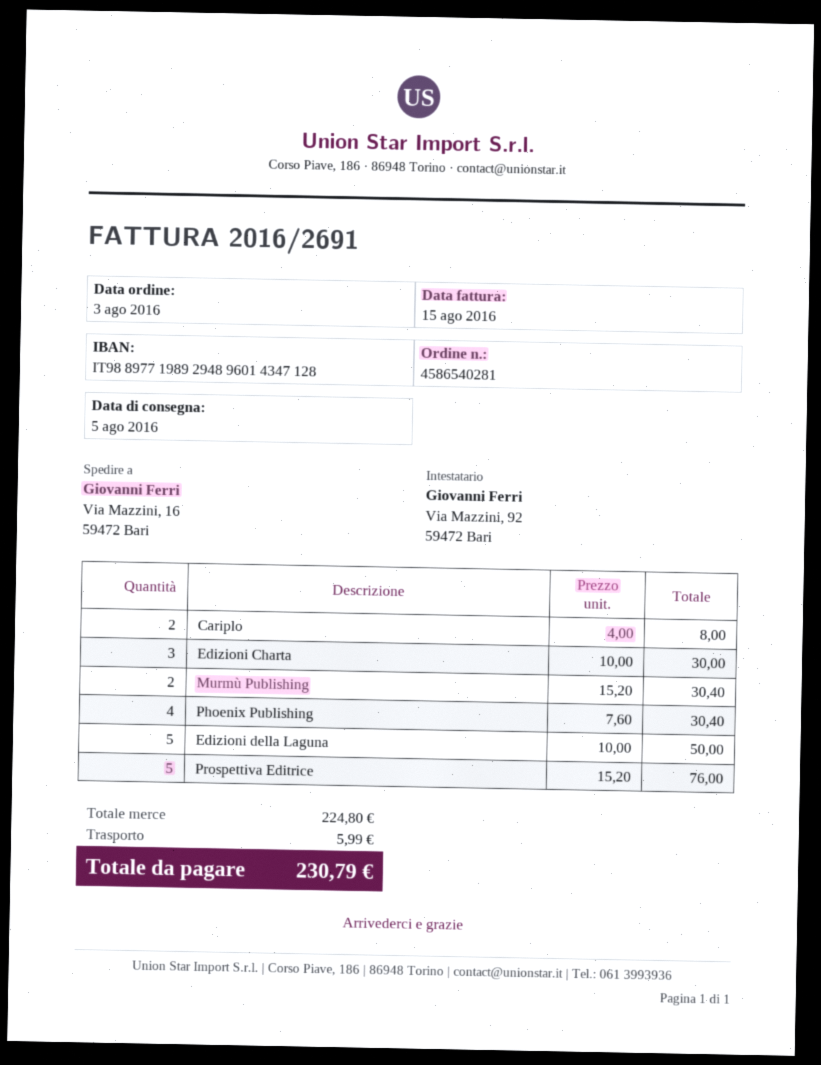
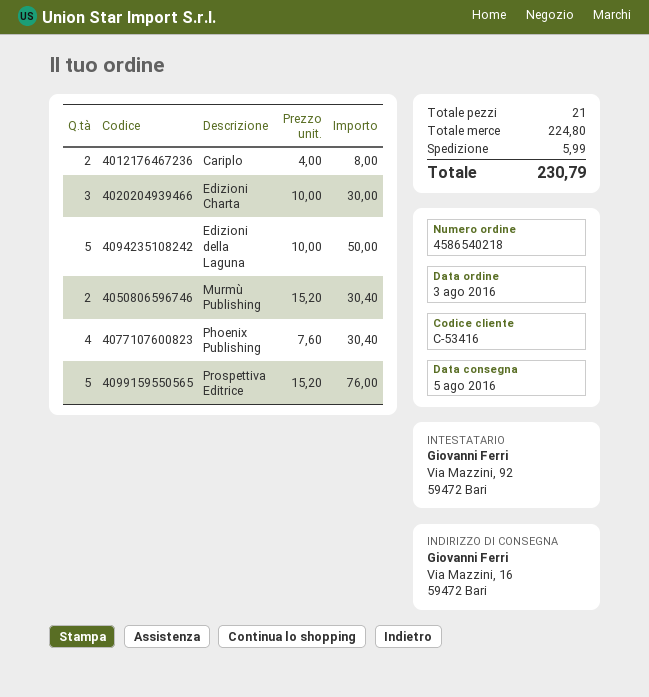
order number: 4586540281 -> 4586540218

